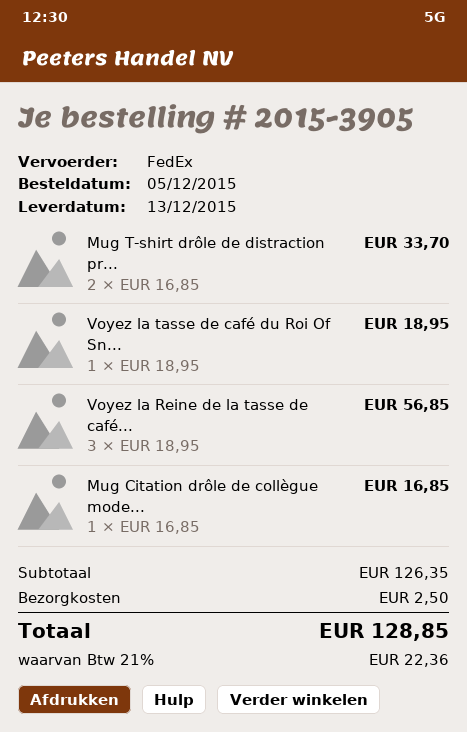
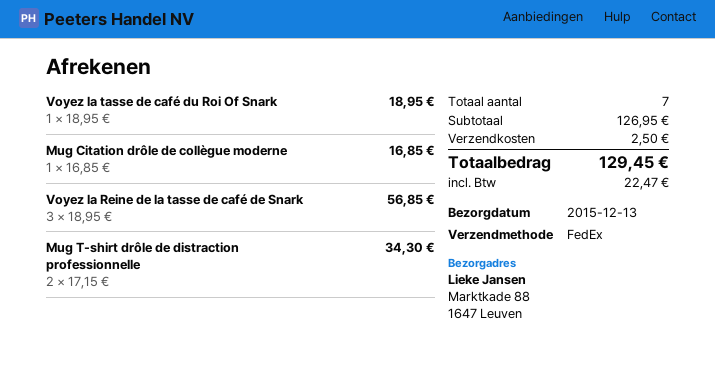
Mug T-shirt drôle de distraction pr...: 2 x 16.85 = 33.70 -> 2 x 17.15 = 34.30
subtotal: 126.35 -> 126.95
tax: 22.36 -> 22.47
total: 128.85 -> 129.45

